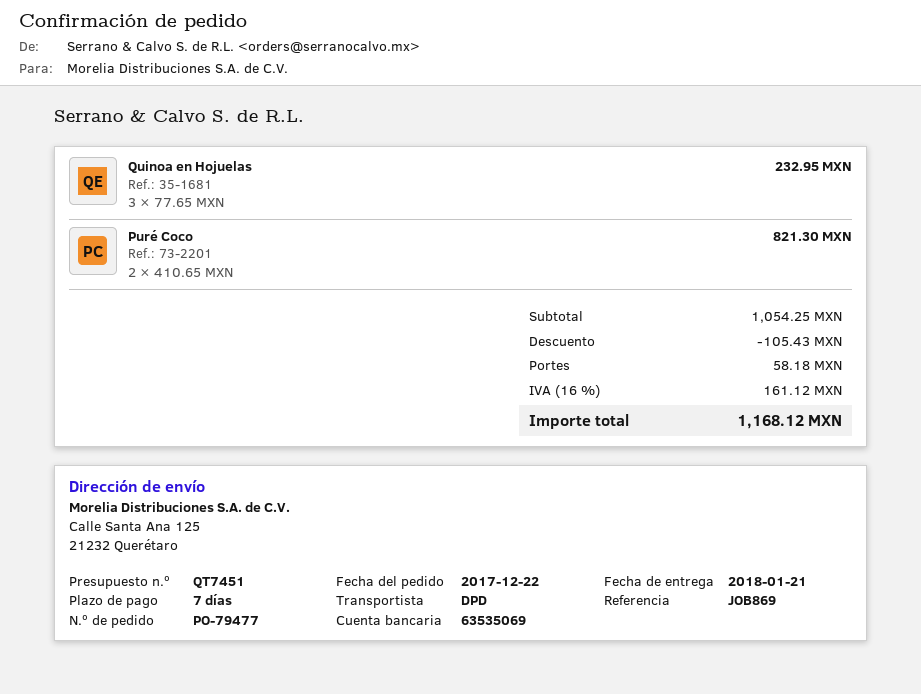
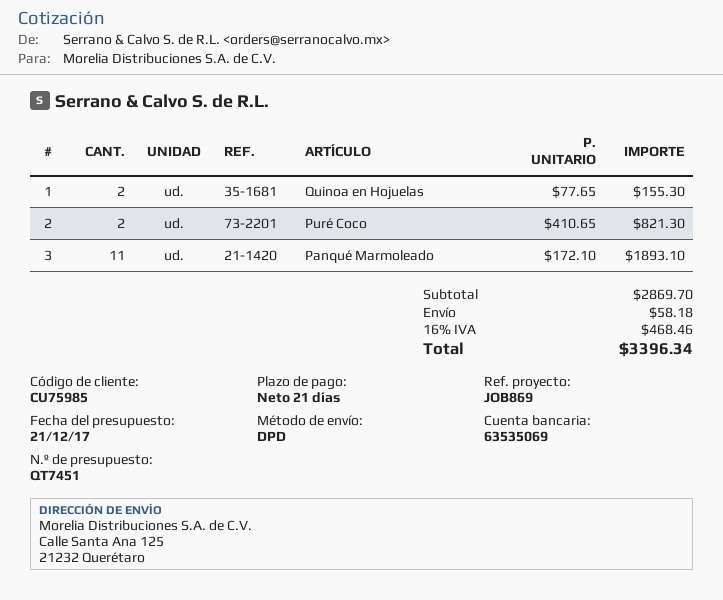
payment terms: 7 days -> 21 days
Quinoa en Hojuelas: 3 x 77.65 = 232.95 -> 2 x 77.65 = 155.30
Panqué Marmoleado: none -> 11 x 172.10 = 1893.10
subtotal: 1054.25 -> 2869.70
discount: 105.43 -> none
tax: 16% = 161.12 -> 16% = 468.46
total: 1168.12 -> 3396.34

